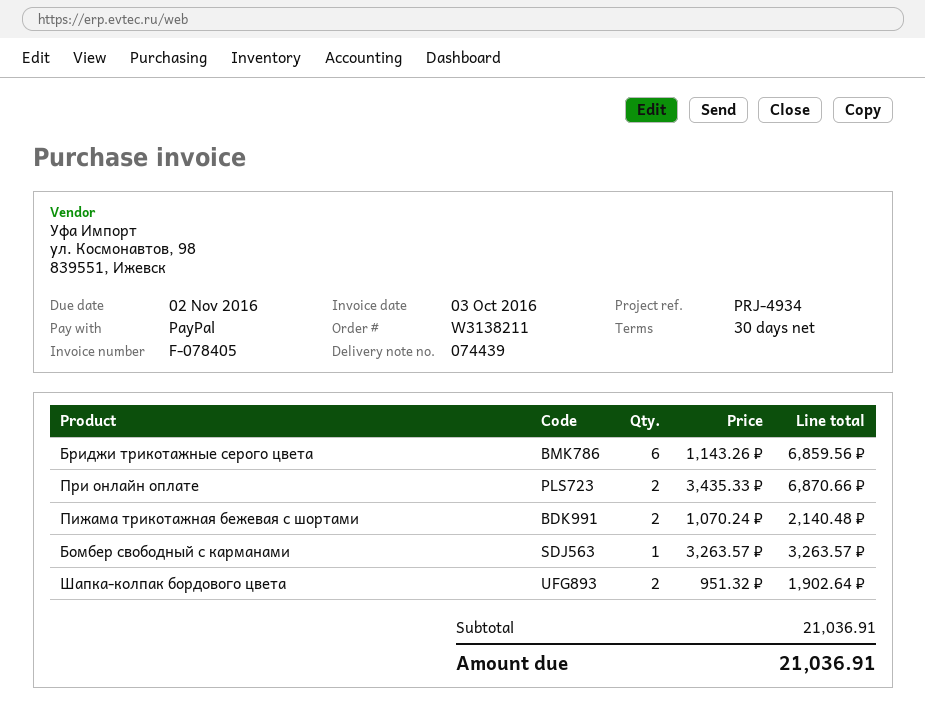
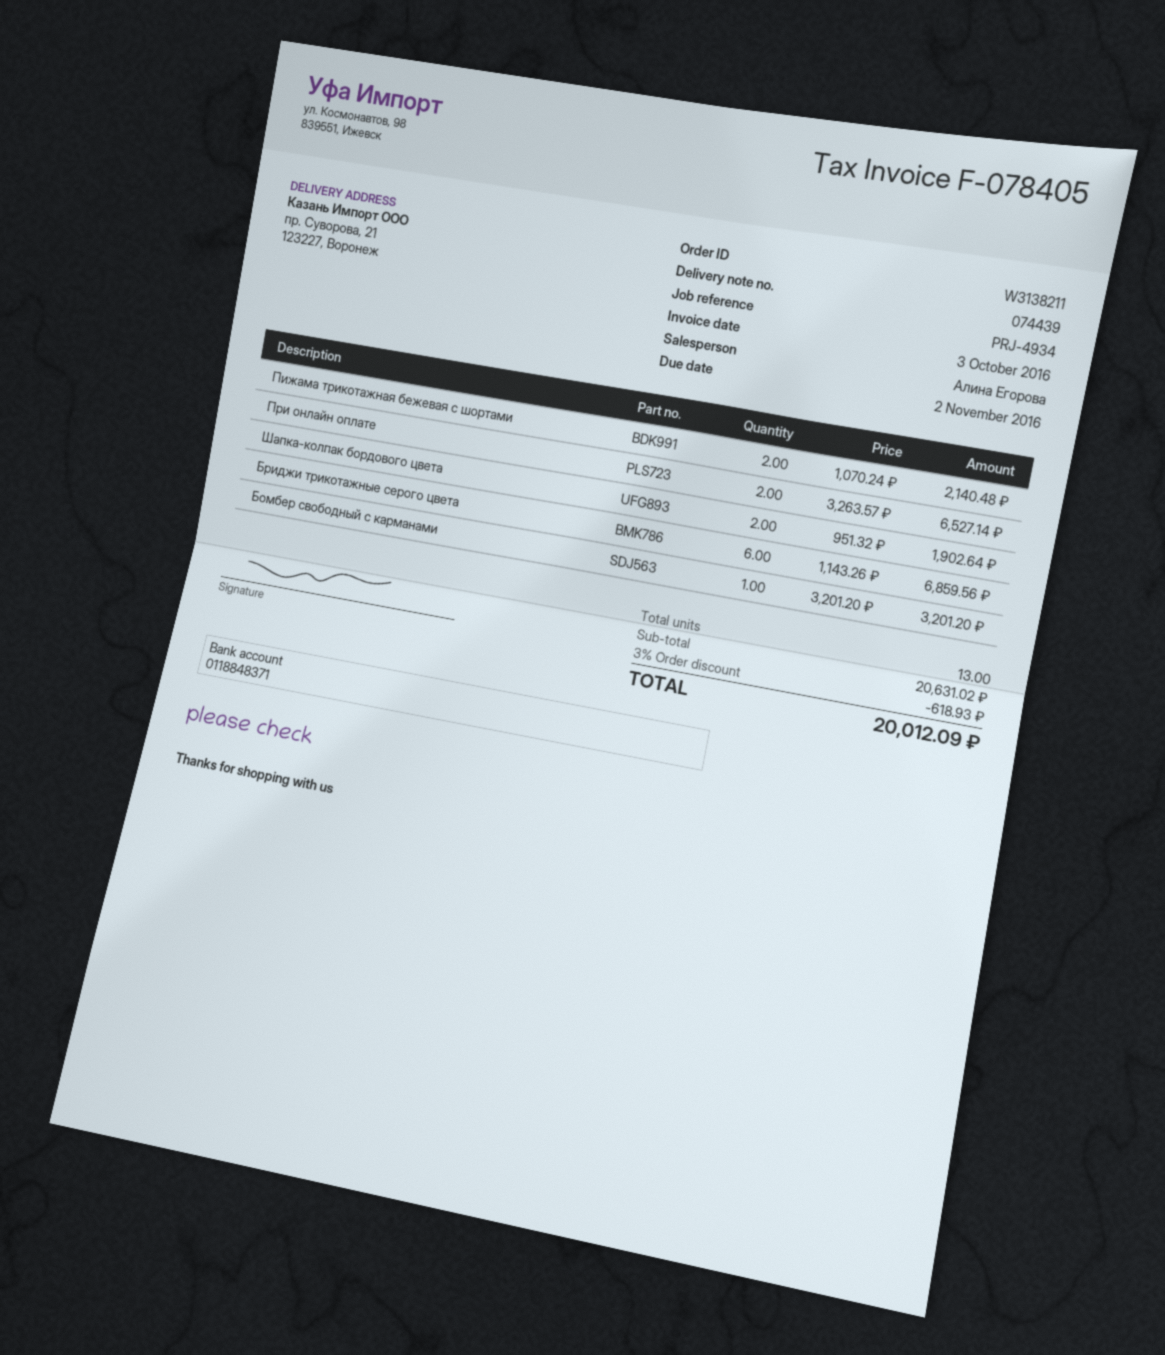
При онлайн оплате: 2 x 3435.33 = 6870.66 -> 2 x 3263.57 = 6527.14
Бомбер свободный с карманами: 1 x 3263.57 = 3263.57 -> 1 x 3201.20 = 3201.20
subtotal: 21036.91 -> 20631.02
discount: none -> 3% = 618.93
total: 21036.91 -> 20012.09

